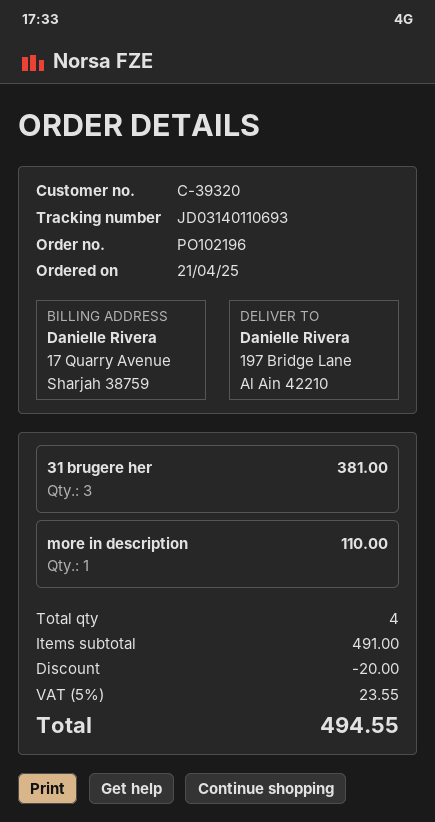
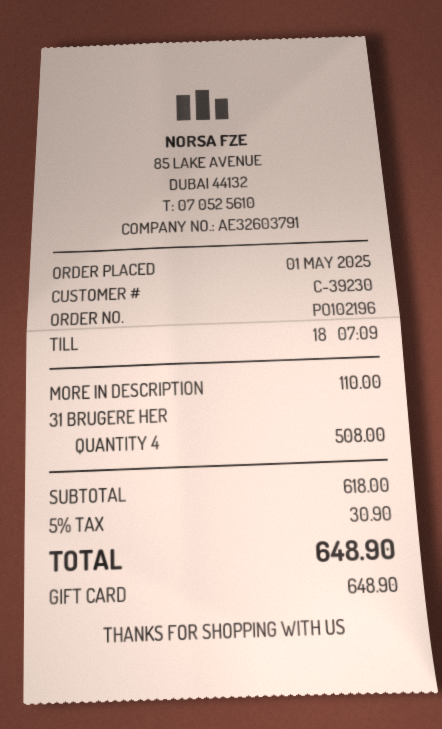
order date: 2025-04-21 -> 2025-05-01
customer number: C-39320 -> C-39230
31 brugere her: 3 for 381.00 -> 4 for 508.00
subtotal: 491.00 -> 618.00
discount: 20.00 -> none
tax: 5% = 23.55 -> 5% = 30.90
total: 494.55 -> 648.90

